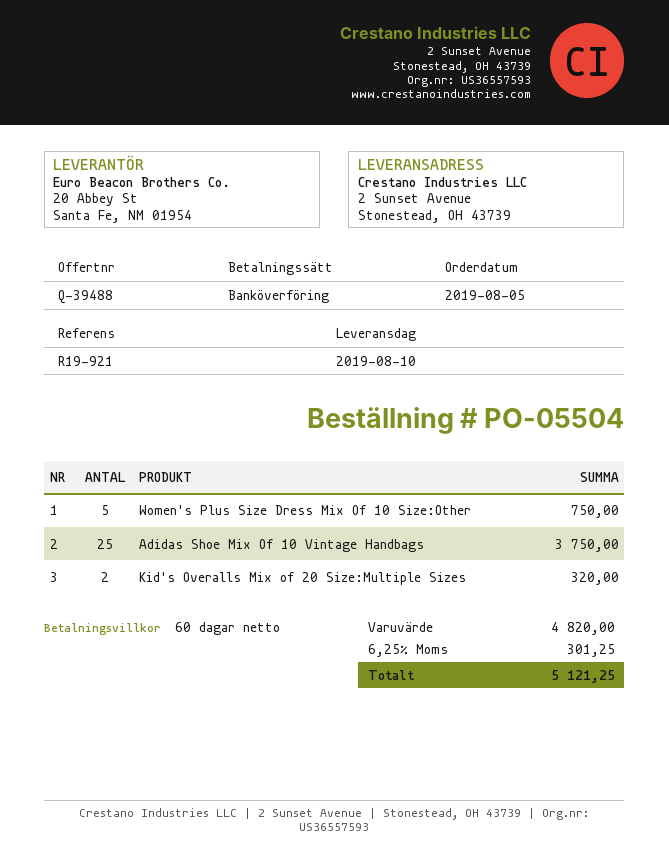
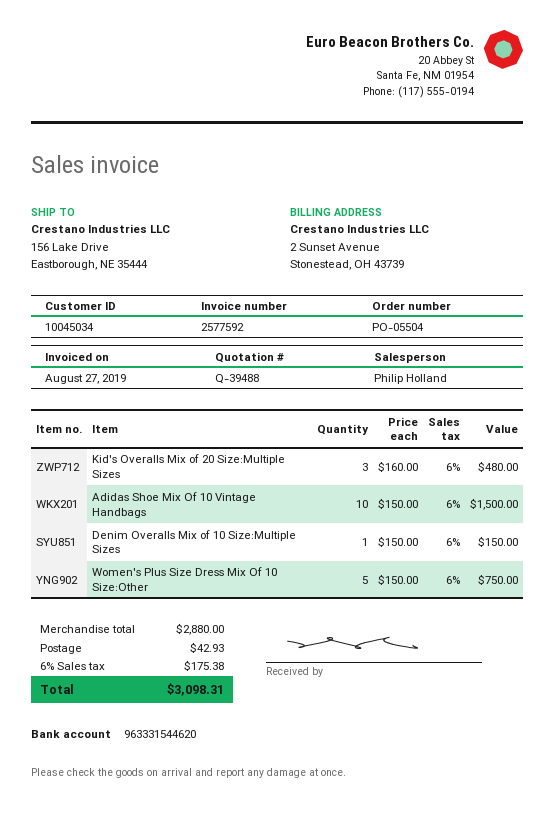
ship to: 2 Sunset Avenue, Stonestead, OH 43739 -> 156 Lake Drive, Eastborough, NE 35444
Adidas Shoe Mix Of 10 Vintage Handbags: 25 for 3750.00 -> 10 for 1500.00
Kid's Overalls Mix of 20 Size:Multiple Sizes: 2 for 320.00 -> 3 for 480.00
Denim Overalls Mix of 10 Size:Multiple Sizes: none -> 1 for 150.00
subtotal: 4820.00 -> 2880.00
shipping: none -> 42.93
tax: 6.25% = 301.25 -> 6% = 175.38
total: 5121.25 -> 3098.31

